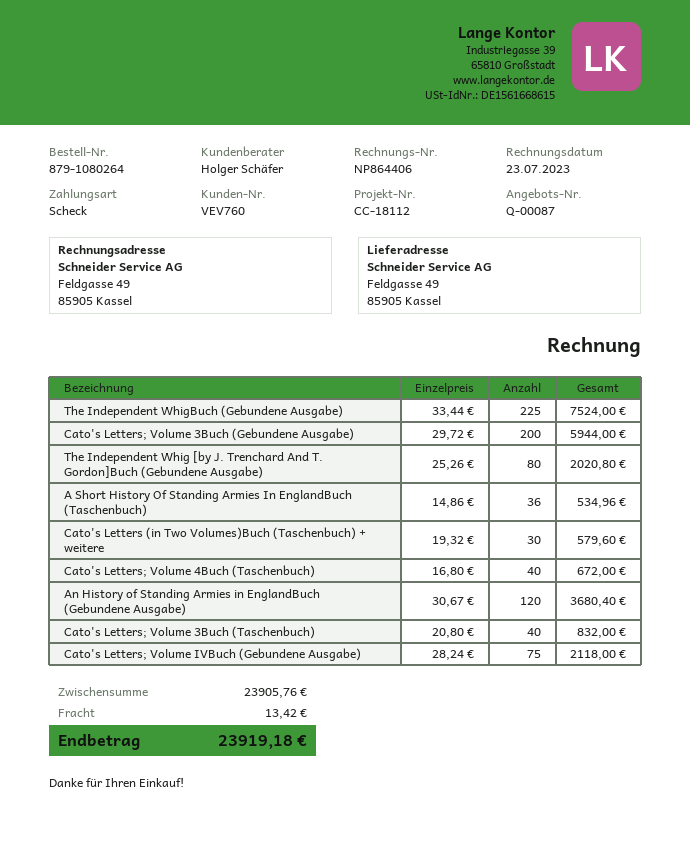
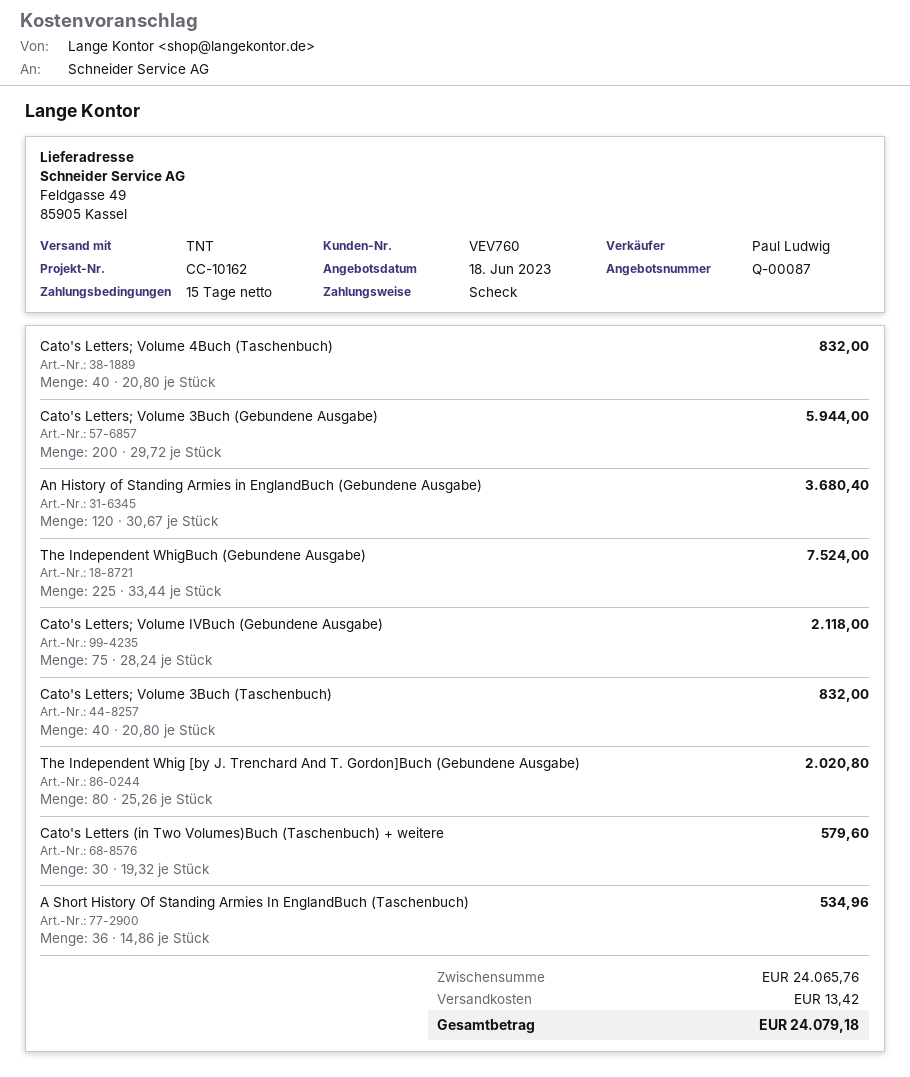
reference: CC-18112 -> CC-10162
sales rep: Holger Schäfer -> Paul Ludwig
Cato's Letters; Volume 4Buch (Taschenbuch): 40 x 16.80 = 672.00 -> 40 x 20.80 = 832.00
subtotal: 23905.76 -> 24065.76
total: 23919.18 -> 24079.18

